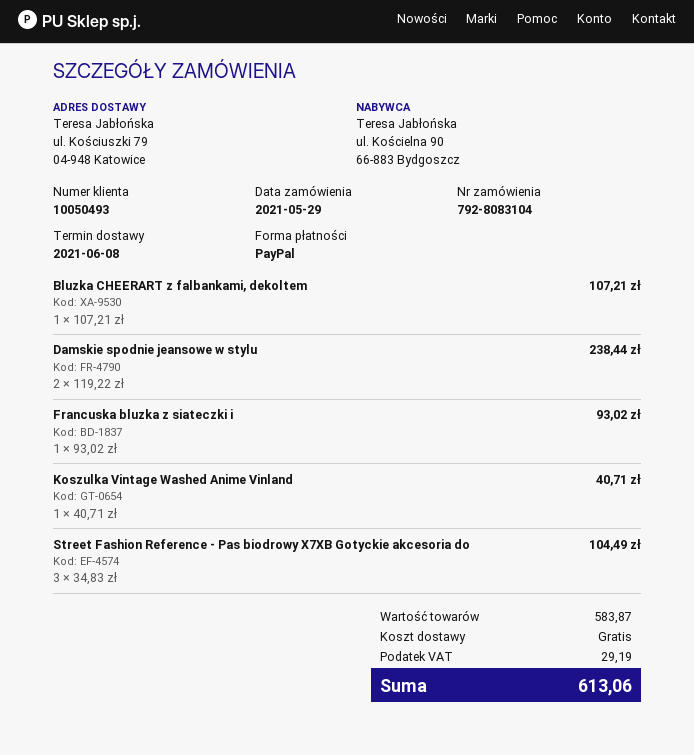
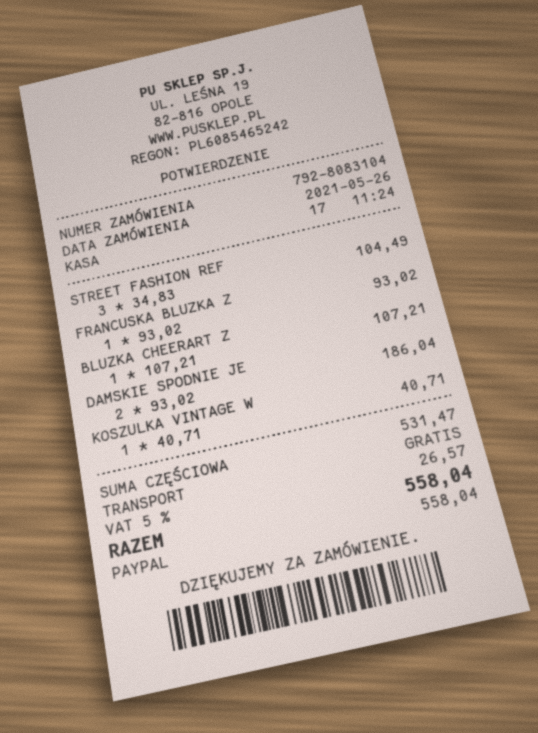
order date: 2021-05-29 -> 2021-05-26
Damskie spodnie jeansowe w stylu: 2 x 119.22 = 238.44 -> 2 x 93.02 = 186.04
subtotal: 583.87 -> 531.47
tax: 29.19 -> 26.57
total: 613.06 -> 558.04

